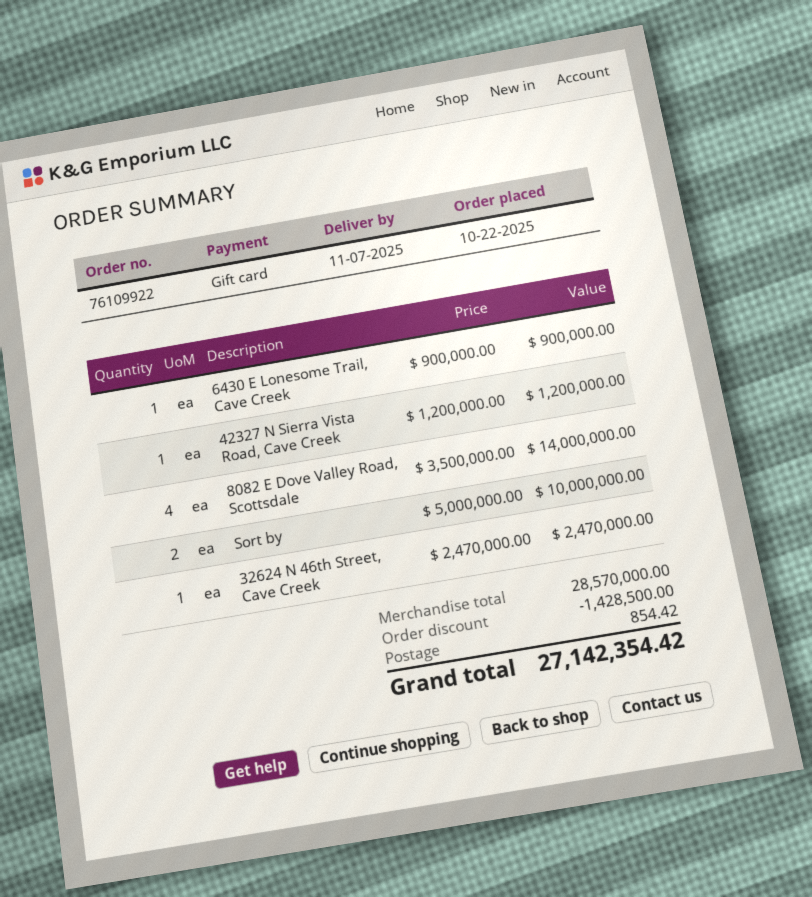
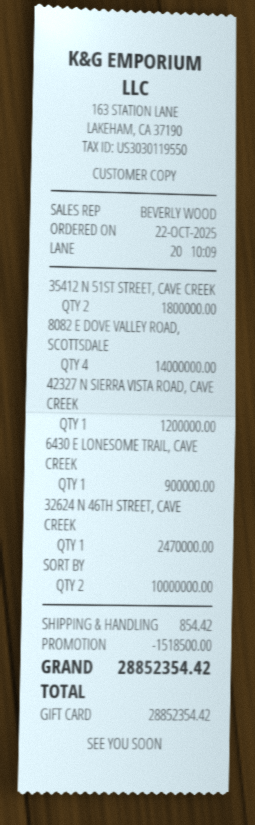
35412 N 51ST STREET, CAVE CREEK: none -> 2 for 1800000.00
discount: 1428500.00 -> 1518500.00
total: 27142354.42 -> 28852354.42

